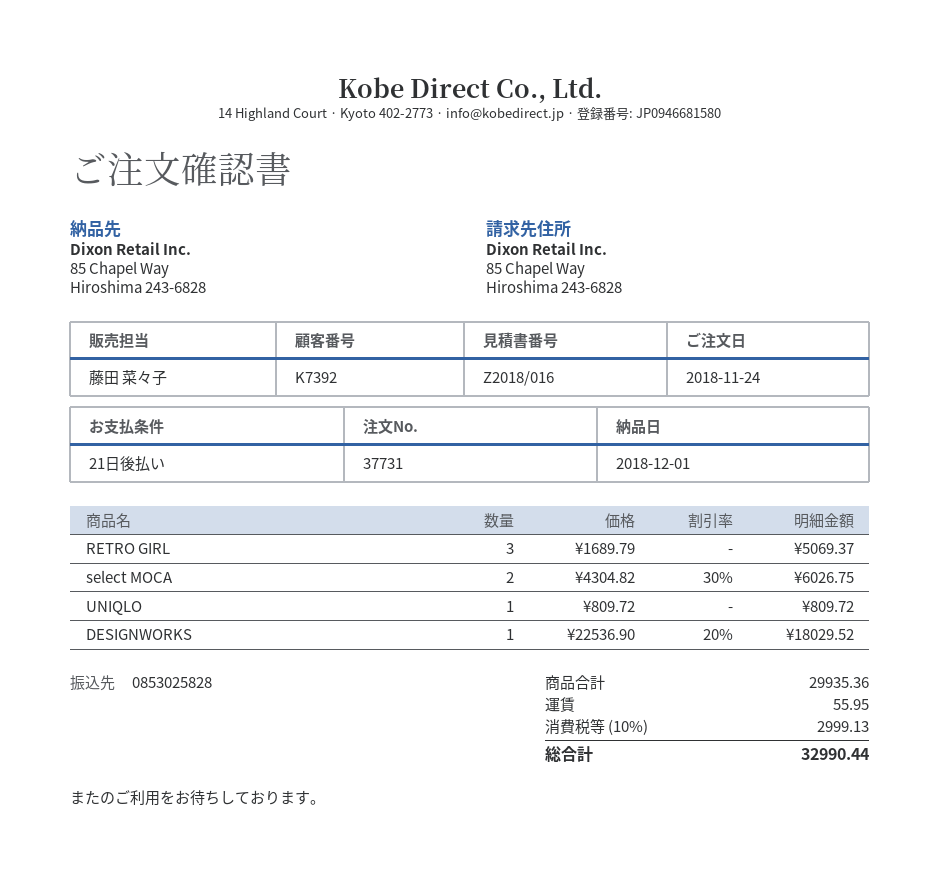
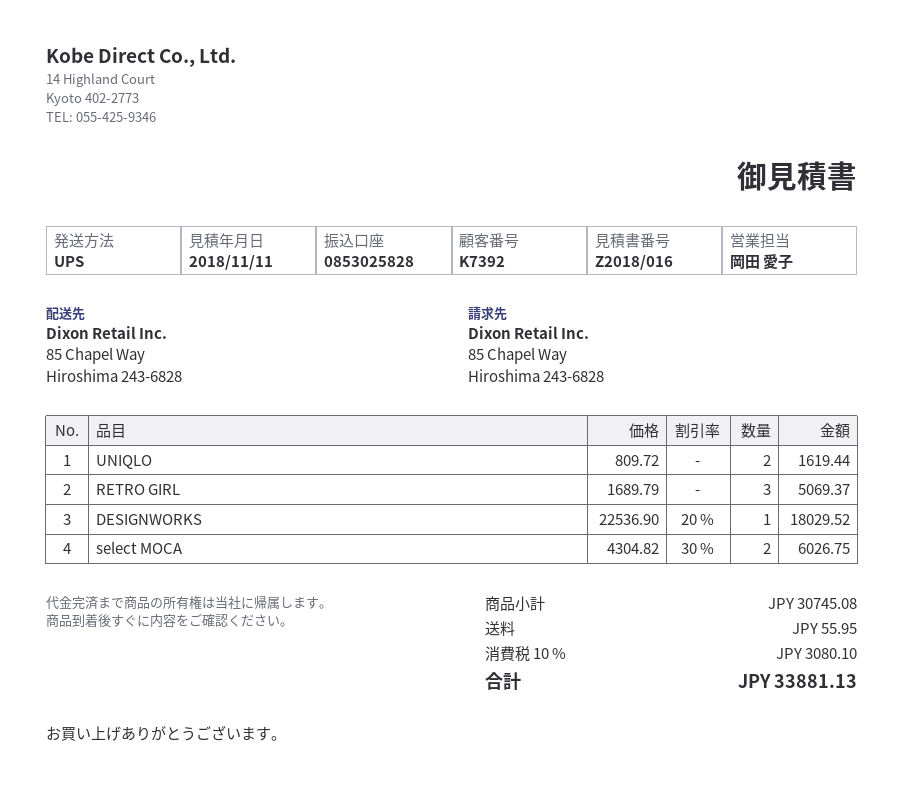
sales rep: 藤田 菜々子 -> 岡田 愛子
UNIQLO: 1 x 809.72 = 809.72 -> 2 x 809.72 = 1619.44
subtotal: 29935.36 -> 30745.08
tax: 10% = 2999.13 -> 10% = 3080.10
total: 32990.44 -> 33881.13

